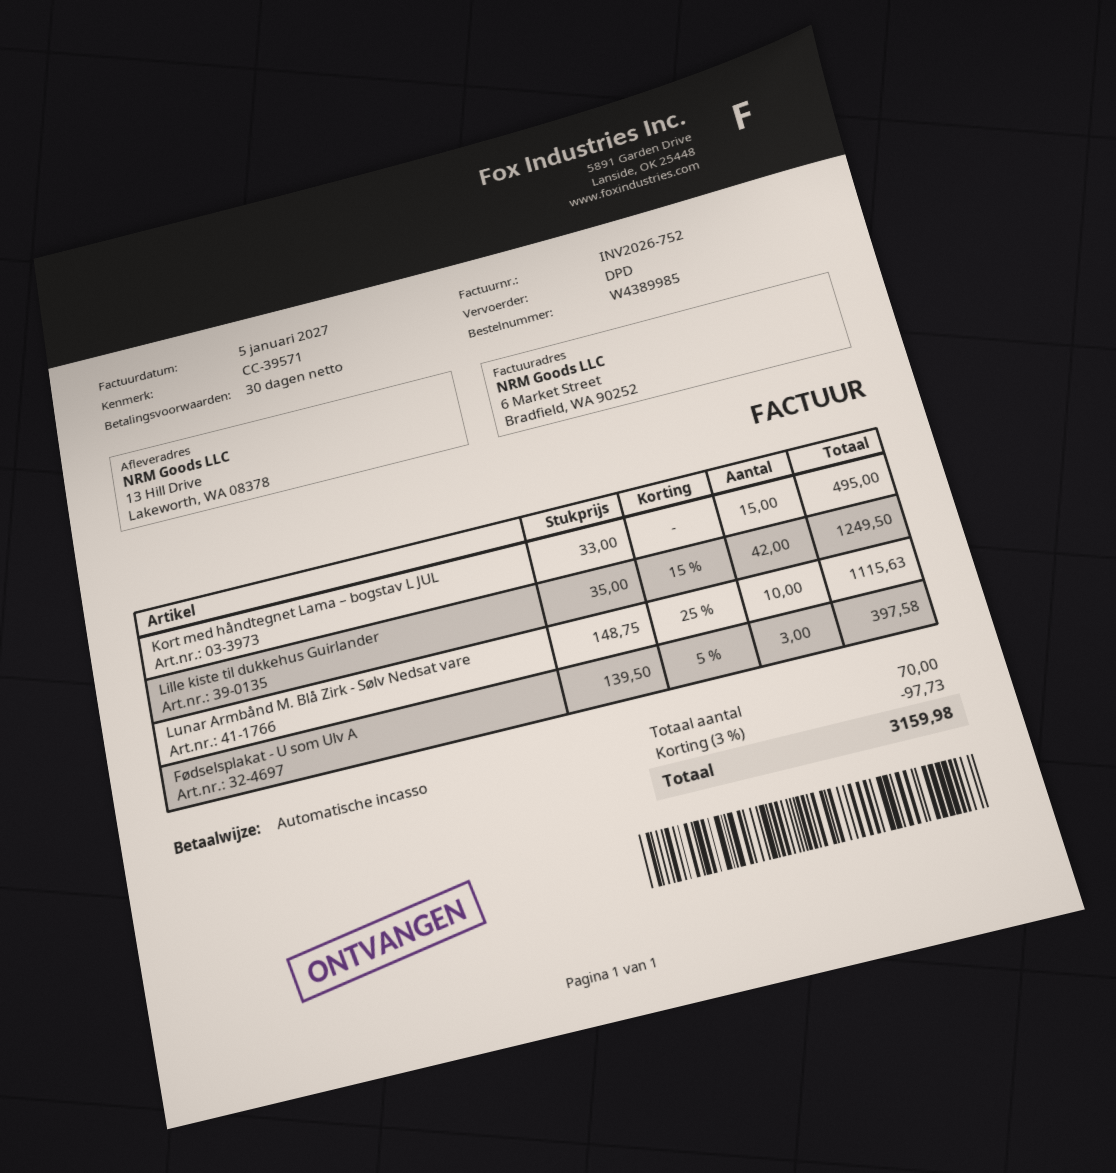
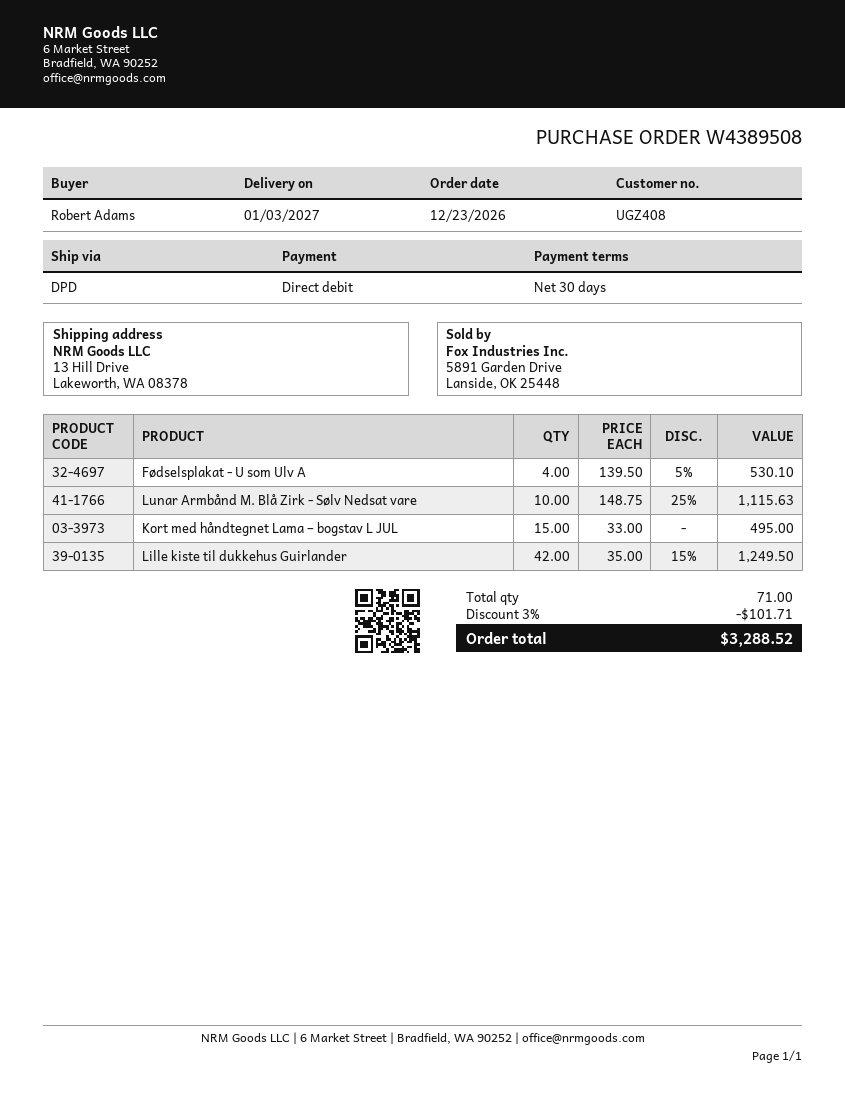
order number: W4389985 -> W4389508
Fødselsplakat - U som Ulv A: 3 x 139.50 - 5% = 397.58 -> 4 x 139.50 - 5% = 530.10
total quantity: 70 -> 71
discount: 3% = 97.73 -> 3% = 101.71
total: 3159.98 -> 3288.52

